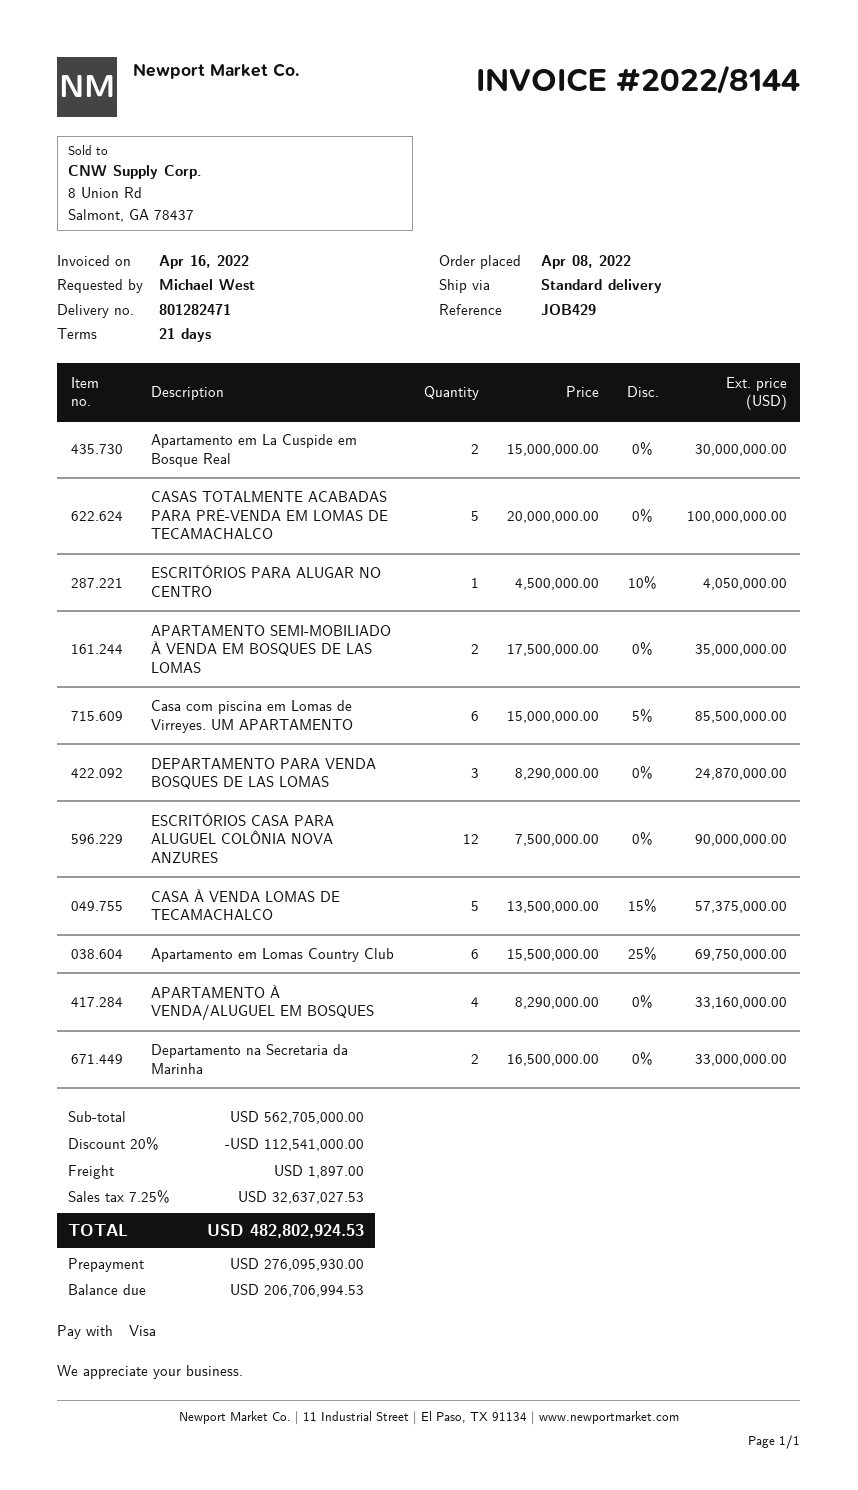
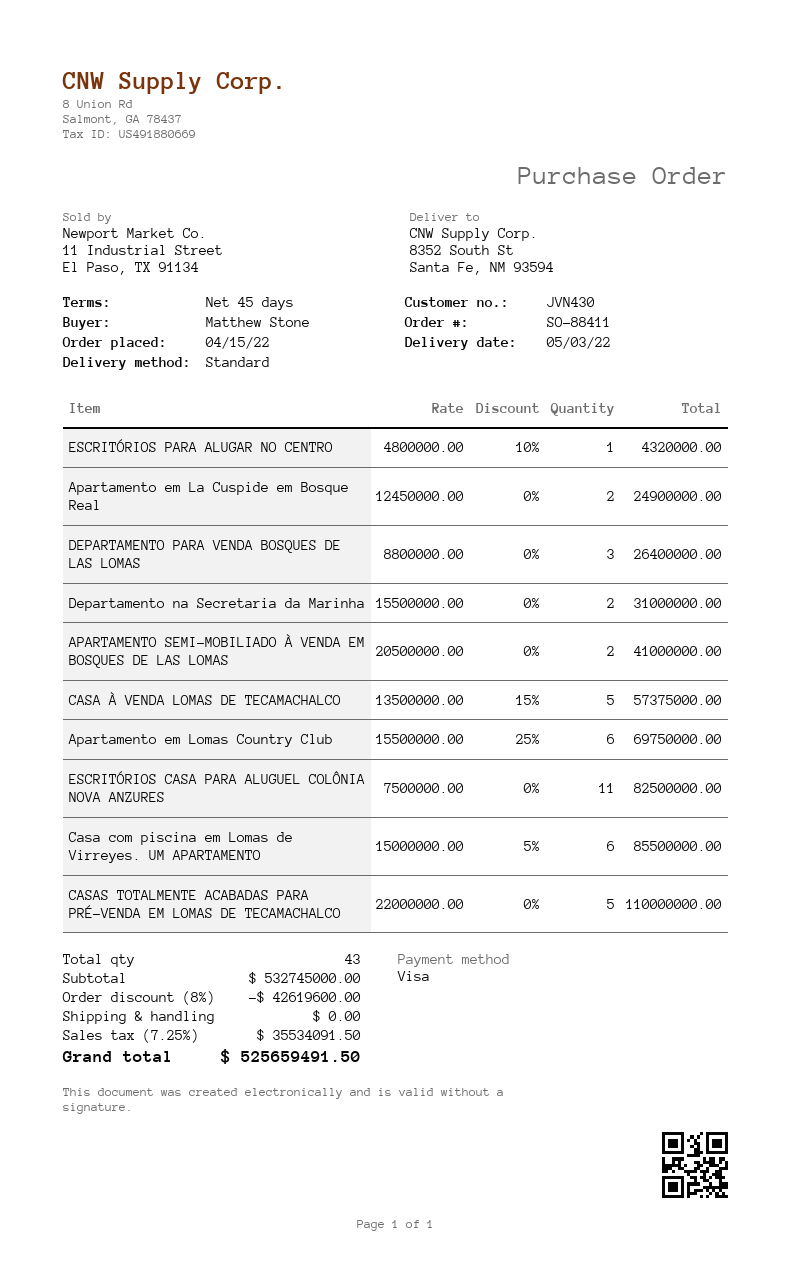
order date: 2022-04-08 -> 2022-04-15
payment terms: 21 days -> 45 days
ordered by: Michael West -> Matthew Stone
Apartamento em La Cuspide em Bosque Real: 2 x 15000000.00 = 30000000.00 -> 2 x 12450000.00 = 24900000.00
CASAS TOTALMENTE ACABADAS PARA PRÉ-VENDA EM LOMAS DE TECAMACHALCO: 5 x 20000000.00 = 100000000.00 -> 5 x 22000000.00 = 110000000.00
ESCRITÓRIOS PARA ALUGAR NO CENTRO: 1 x 4500000.00 - 10% = 4050000.00 -> 1 x 4800000.00 - 10% = 4320000.00
APARTAMENTO SEMI-MOBILIADO À VENDA EM BOSQUES DE LAS LOMAS: 2 x 17500000.00 = 35000000.00 -> 2 x 20500000.00 = 41000000.00
DEPARTAMENTO PARA VENDA BOSQUES DE LAS LOMAS: 3 x 8290000.00 = 24870000.00 -> 3 x 8800000.00 = 26400000.00
ESCRITÓRIOS CASA PARA ALUGUEL COLÔNIA NOVA ANZURES: 12 x 7500000.00 = 90000000.00 -> 11 x 7500000.00 = 82500000.00
APARTAMENTO À VENDA/ALUGUEL EM BOSQUES: 4 x 8290000.00 = 33160000.00 -> none
Departamento na Secretaria da Marinha: 2 x 16500000.00 = 33000000.00 -> 2 x 15500000.00 = 31000000.00
subtotal: 562705000.00 -> 532745000.00
discount: 20% = 112541000.00 -> 8% = 42619600.00
shipping: 1897.00 -> 0.00
tax: 7.25% = 32637027.53 -> 7.25% = 35534091.50
total: 482802924.53 -> 525659491.50

